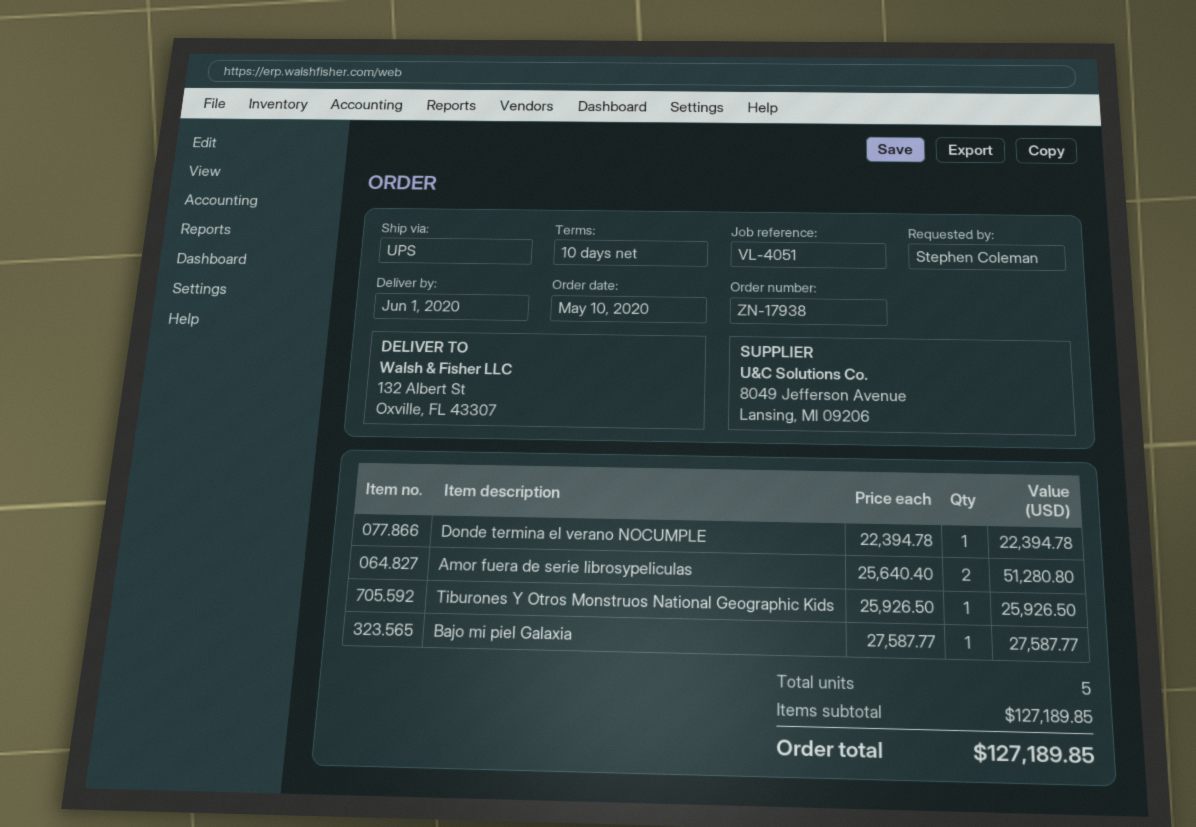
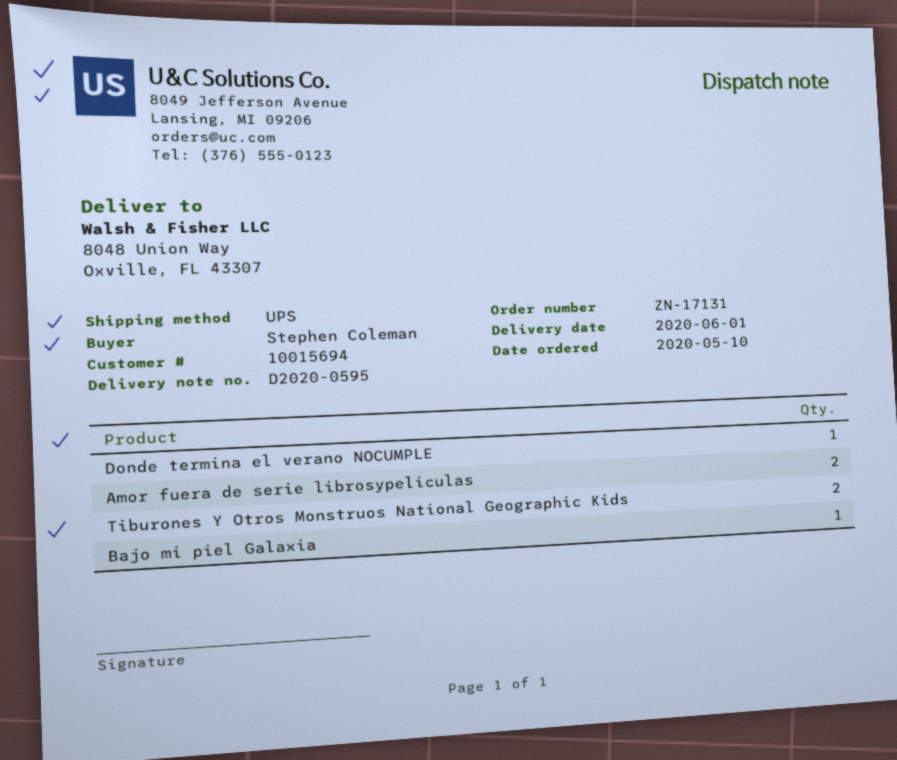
order number: ZN-17938 -> ZN-17131
ship to: 132 Albert St, Oxville, FL 43307 -> 8048 Union Way, Oxville, FL 43307
Tiburones Y Otros Monstruos National Geographic Kids: 1 -> 2

